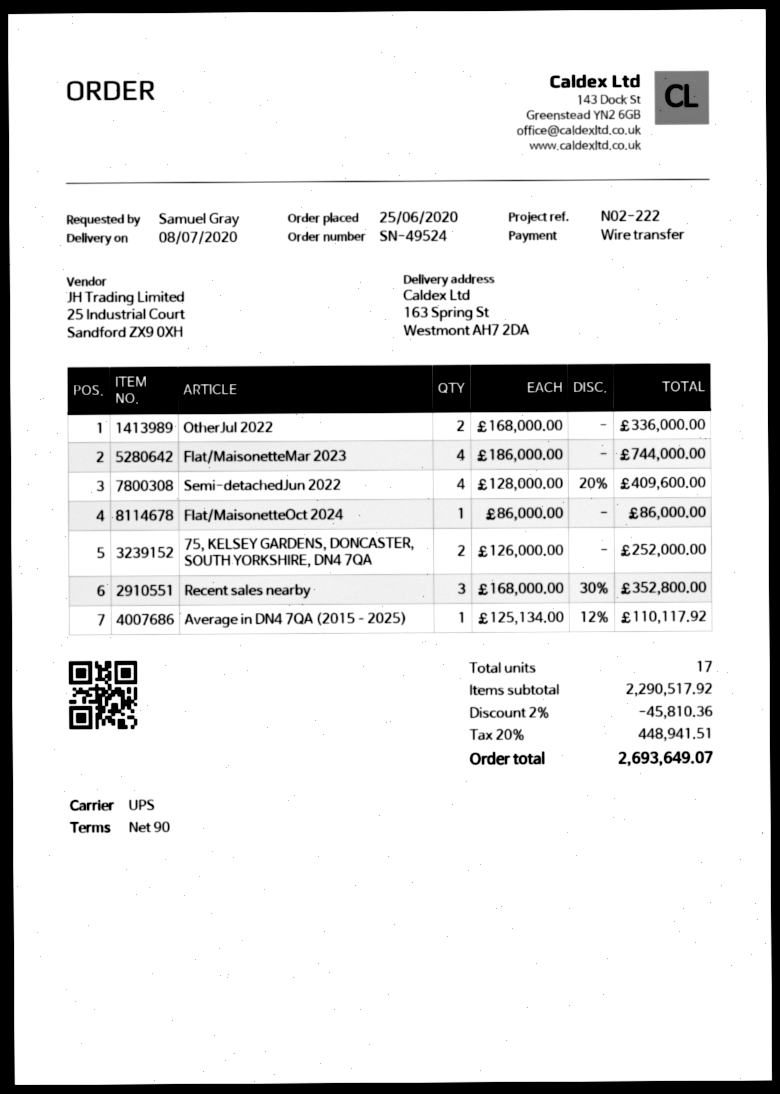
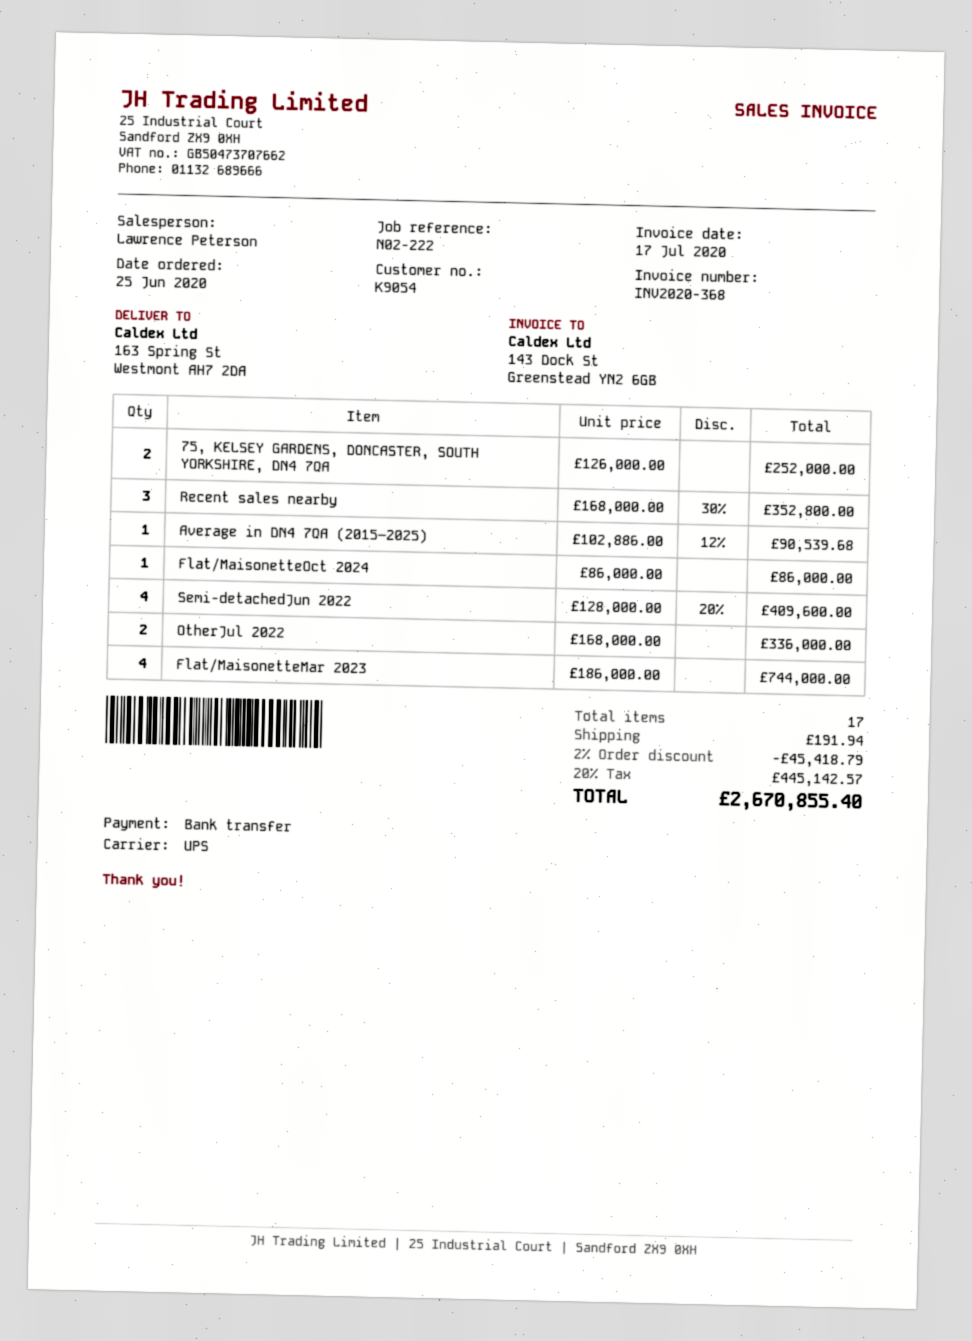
Average in DN4 7QA (2015–2025): 1 x 125134.00 - 12% = 110117.92 -> 1 x 102886.00 - 12% = 90539.68
discount: 2% = 45810.36 -> 2% = 45418.79
shipping: none -> 191.94
tax: 20% = 448941.51 -> 20% = 445142.57
total: 2693649.07 -> 2670855.40

